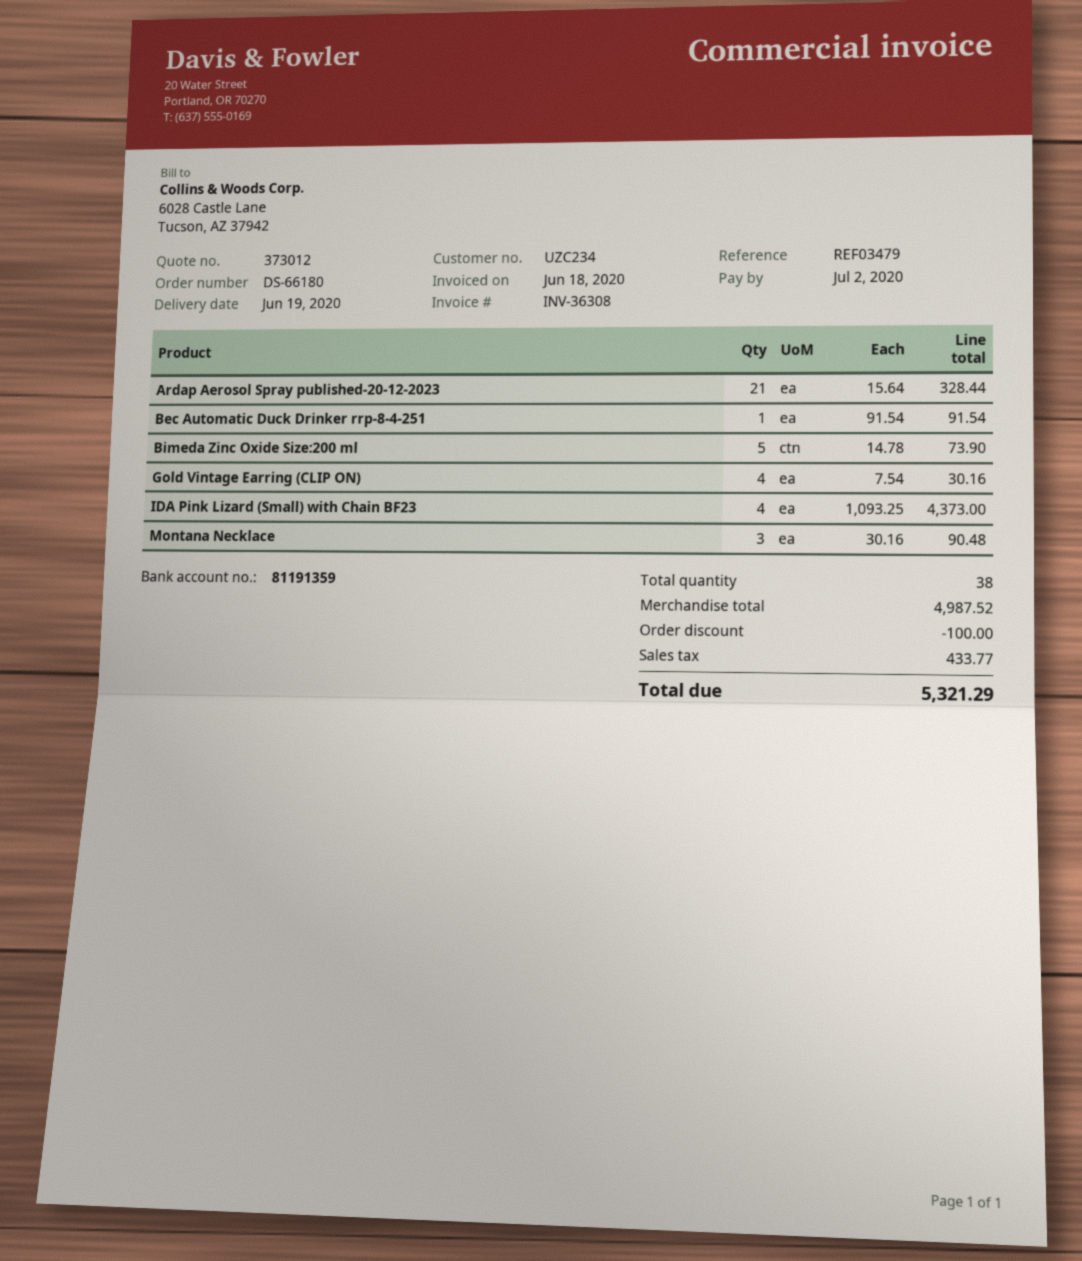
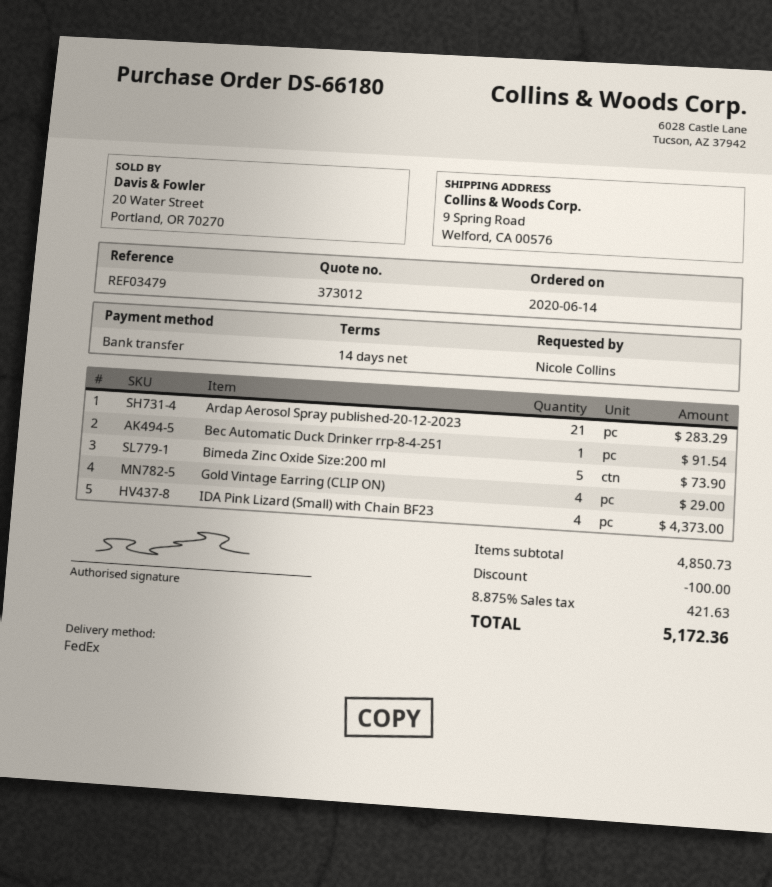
Ardap Aerosol Spray published-20-12-2023: 21 for 328.44 -> 21 for 283.29
Gold Vintage Earring (CLIP ON): 4 for 30.16 -> 4 for 29.00
Montana Necklace: 3 for 90.48 -> none
subtotal: 4987.52 -> 4850.73
tax: 433.77 -> 421.63
total: 5321.29 -> 5172.36

